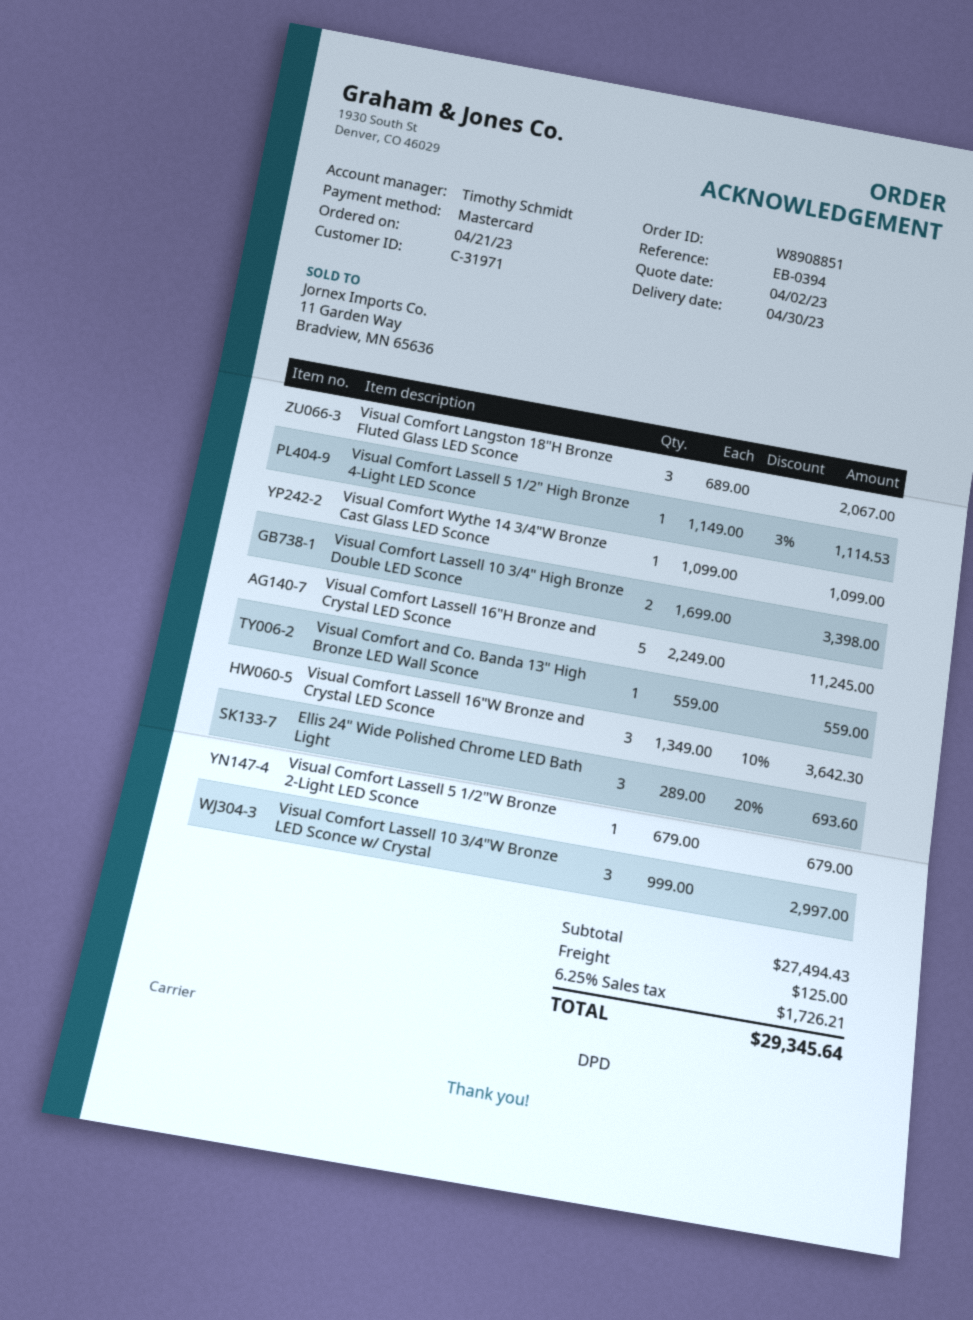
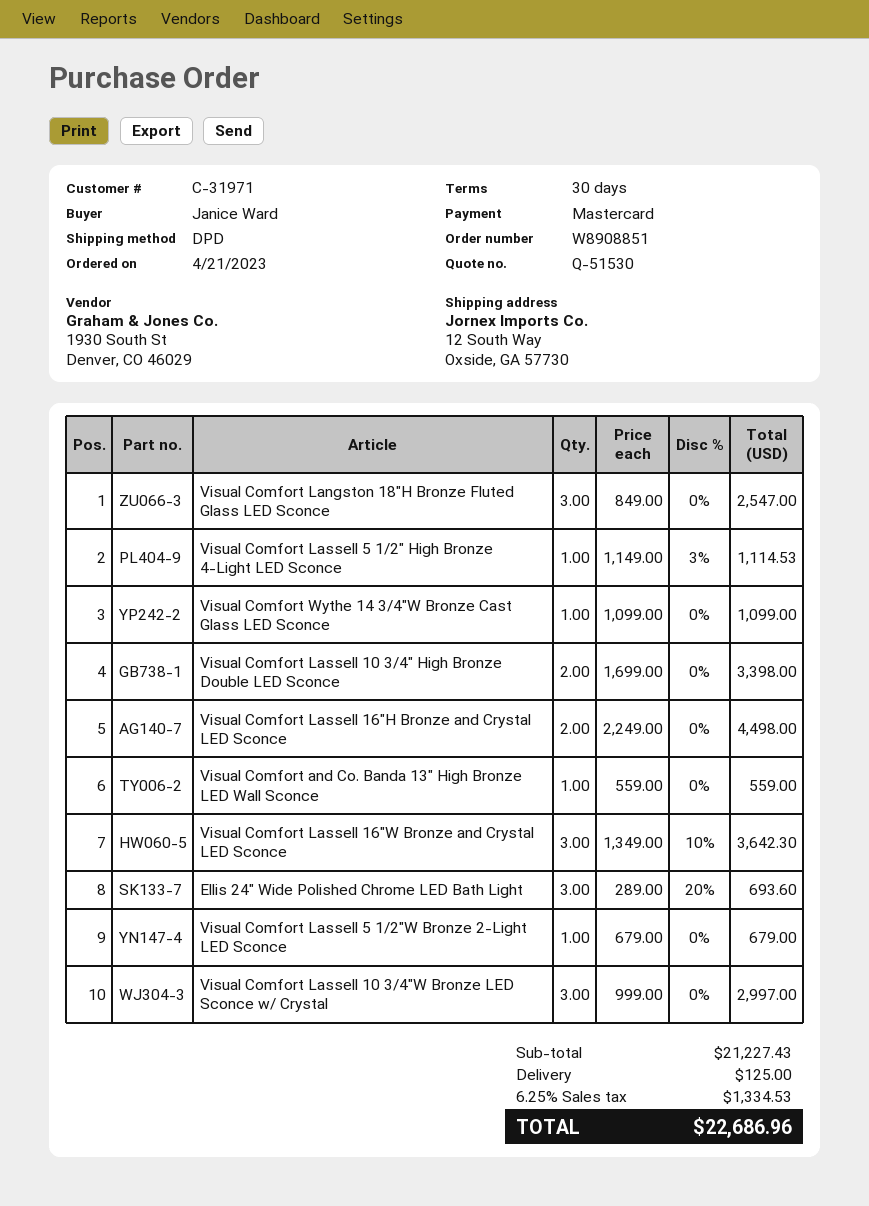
Visual Comfort Langston 18"H Bronze Fluted Glass LED Sconce: 3 x 689.00 = 2067.00 -> 3 x 849.00 = 2547.00
Visual Comfort Lassell 16"H Bronze and Crystal LED Sconce: 5 x 2249.00 = 11245.00 -> 2 x 2249.00 = 4498.00
subtotal: 27494.43 -> 21227.43
tax: 6.25% = 1726.21 -> 6.25% = 1334.53
total: 29345.64 -> 22686.96

